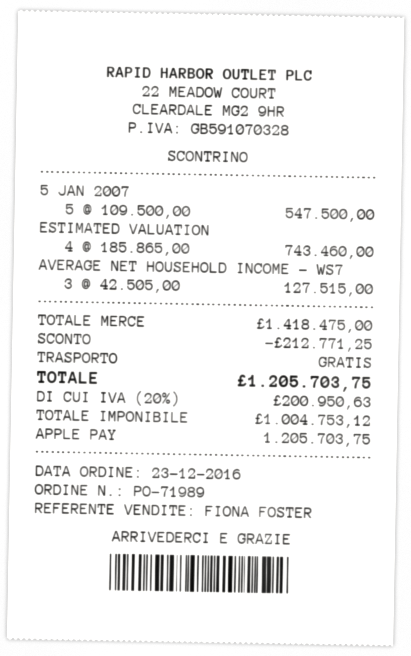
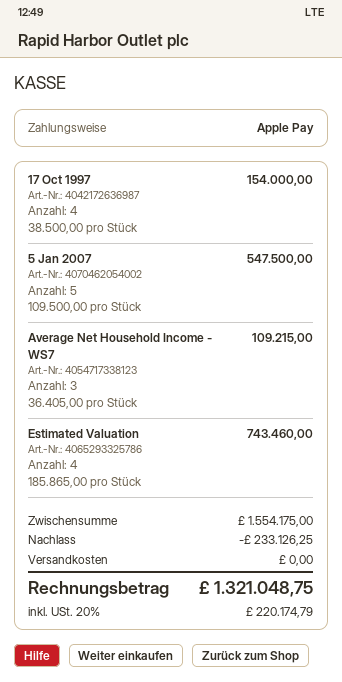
AVERAGE NET HOUSEHOLD INCOME - WS7: 3 x 42505.00 = 127515.00 -> 3 x 36405.00 = 109215.00
17 Oct 1997: none -> 4 x 38500.00 = 154000.00
subtotal: 1418475.00 -> 1554175.00
discount: 212771.25 -> 233126.25
tax: 20% = 200950.63 -> 20% = 220174.79
total: 1205703.75 -> 1321048.75

